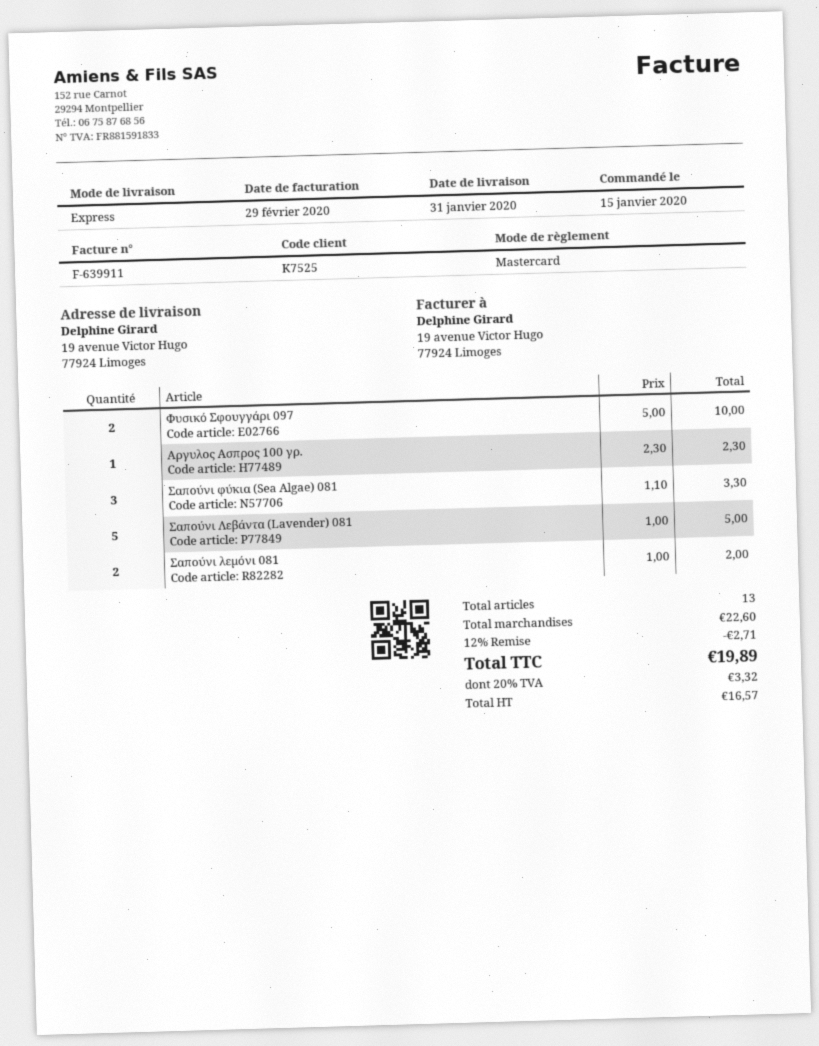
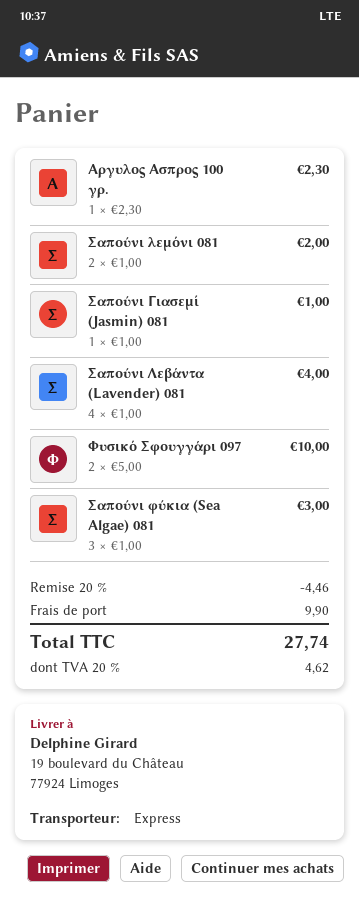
ship to: 19 avenue Victor Hugo, 77924 Limoges -> 19 boulevard du Château, 77924 Limoges
Σαπούνι φύκια (Sea Algae) 081: 3 x 1.10 = 3.30 -> 3 x 1.00 = 3.00
Σαπούνι Λεβάντα (Lavender) 081: 5 x 1.00 = 5.00 -> 4 x 1.00 = 4.00
Σαπούνι Γιασεμί (Jasmin) 081: none -> 1 x 1.00 = 1.00
discount: 12% = 2.71 -> 20% = 4.46
shipping: none -> 9.90
tax: 20% = 3.32 -> 20% = 4.62
total: 19.89 -> 27.74

